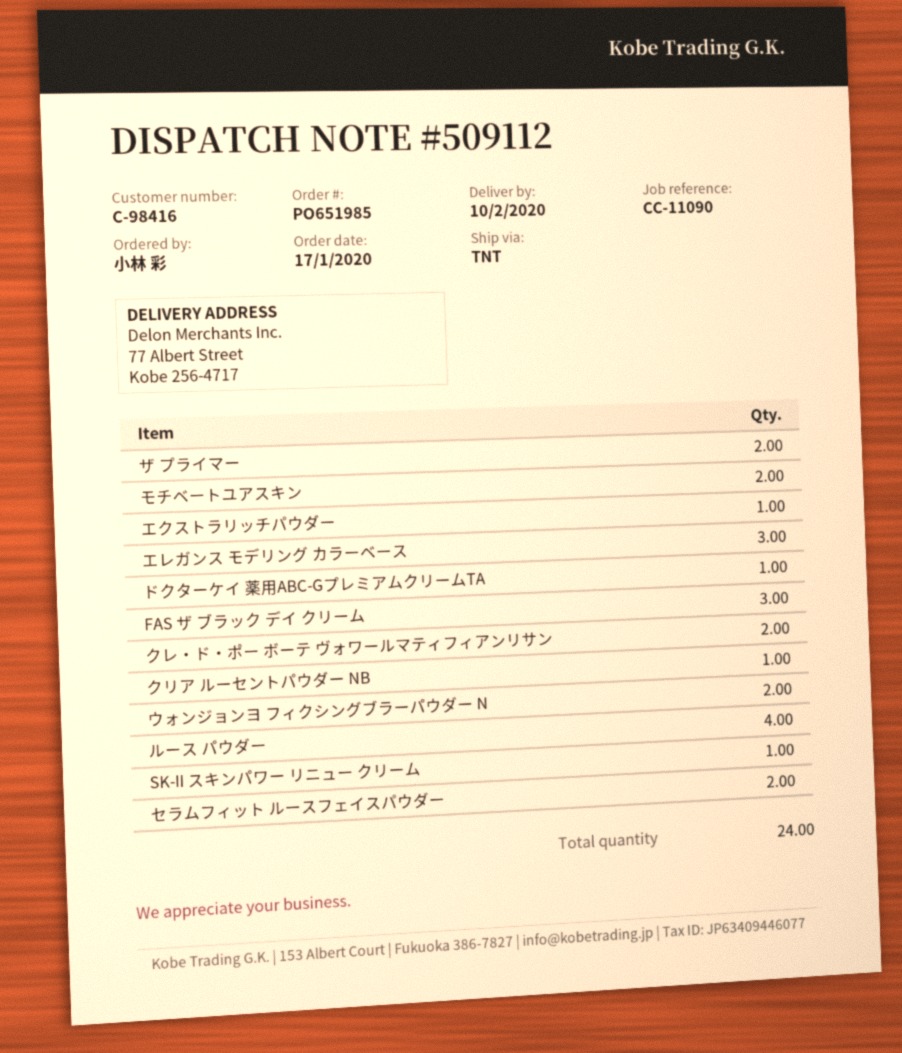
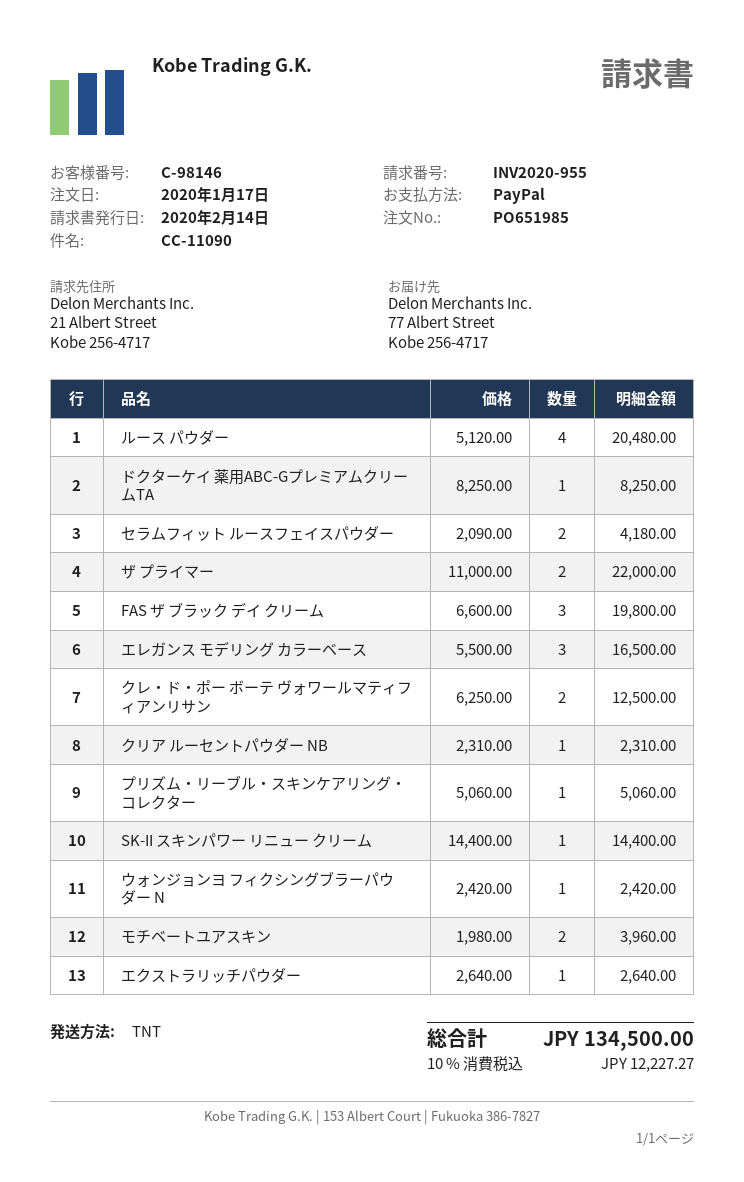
customer number: C-98416 -> C-98146
ウォンジョンヨ フィクシングブラーパウダー N: 2 -> 1
プリズム・リーブル・スキンケアリング・コレクター: none -> 1

